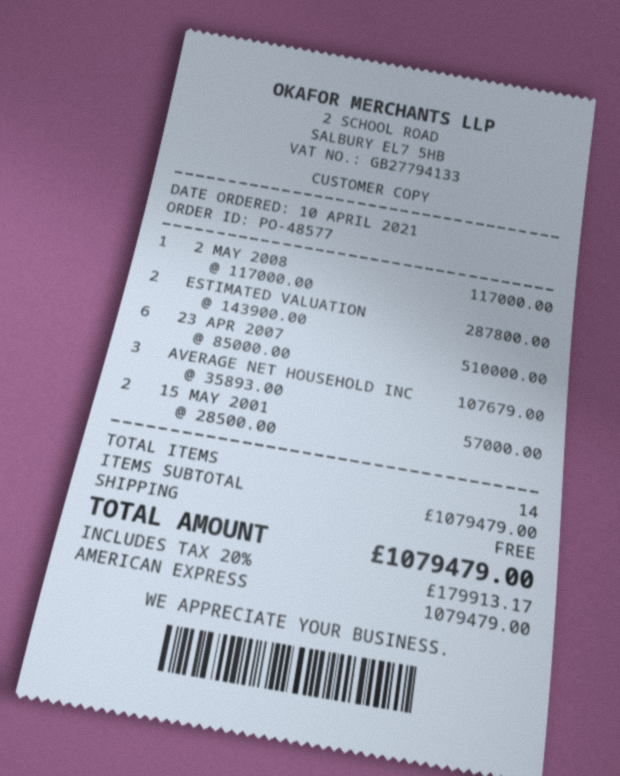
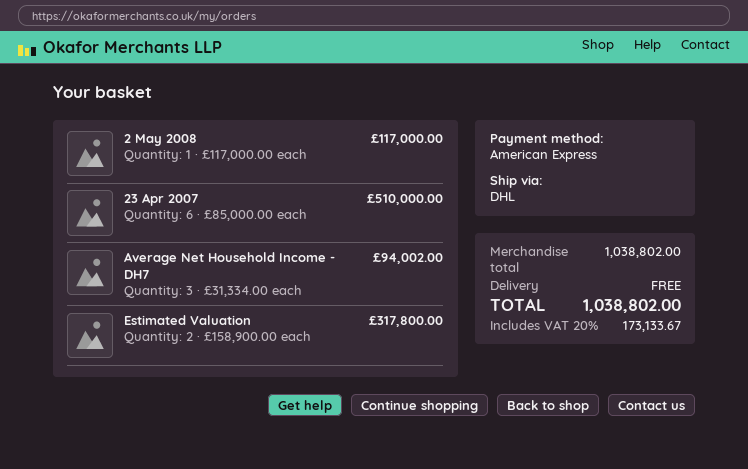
ESTIMATED VALUATION: 2 x 143900.00 = 287800.00 -> 2 x 158900.00 = 317800.00
AVERAGE NET HOUSEHOLD INC: 3 x 35893.00 = 107679.00 -> 3 x 31334.00 = 94002.00
15 MAY 2001: 2 x 28500.00 = 57000.00 -> none
subtotal: 1079479.00 -> 1038802.00
tax: 20% = 179913.17 -> 20% = 173133.67
total: 1079479.00 -> 1038802.00

